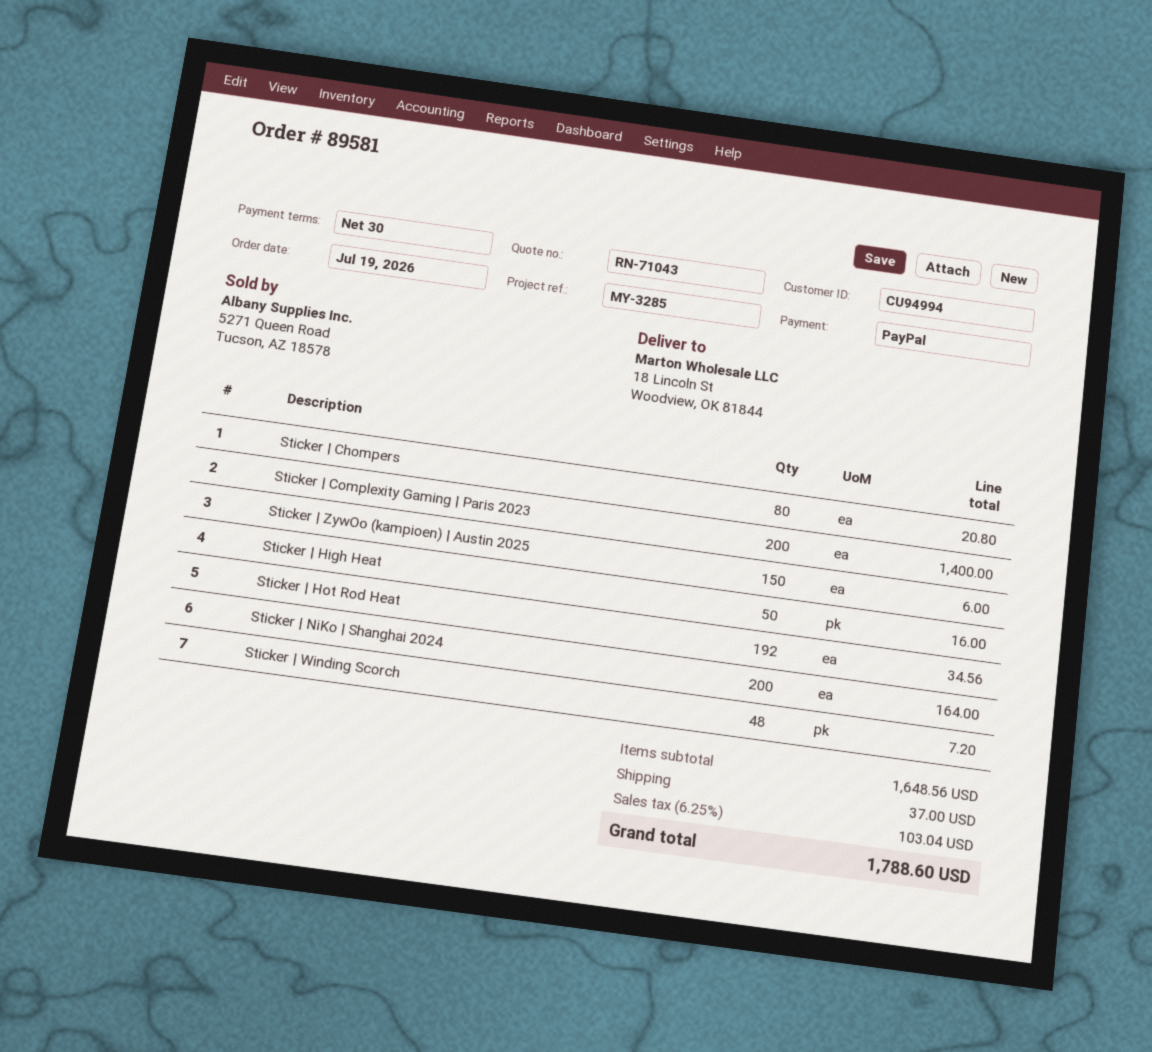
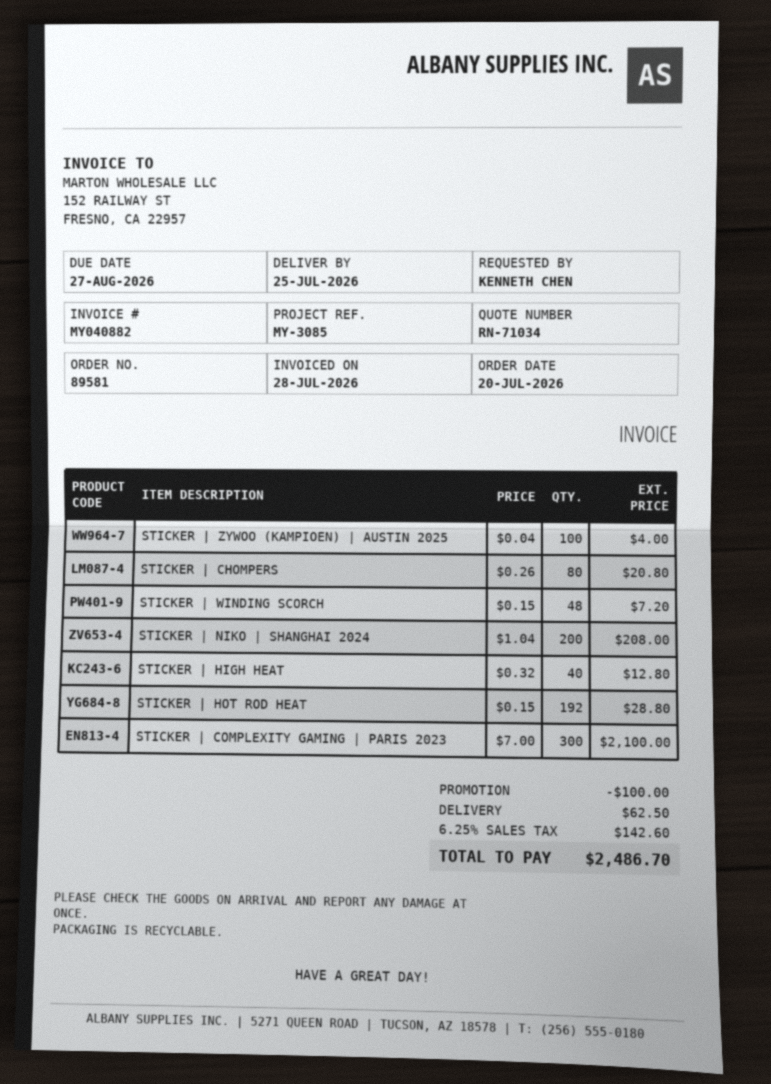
quote number: RN-71043 -> RN-71034
order date: 2026-07-19 -> 2026-07-20
reference: MY-3285 -> MY-3085
Sticker | Complexity Gaming | Paris 2023: 200 for 1400.00 -> 300 for 2100.00
Sticker | ZywOo (kampioen) | Austin 2025: 150 for 6.00 -> 100 for 4.00
Sticker | High Heat: 50 for 16.00 -> 40 for 12.80
Sticker | Hot Rod Heat: 192 for 34.56 -> 192 for 28.80
Sticker | NiKo | Shanghai 2024: 200 for 164.00 -> 200 for 208.00
discount: none -> 100.00
shipping: 37.00 -> 62.50
tax: 6.25% = 103.04 -> 6.25% = 142.60
total: 1788.60 -> 2486.70

